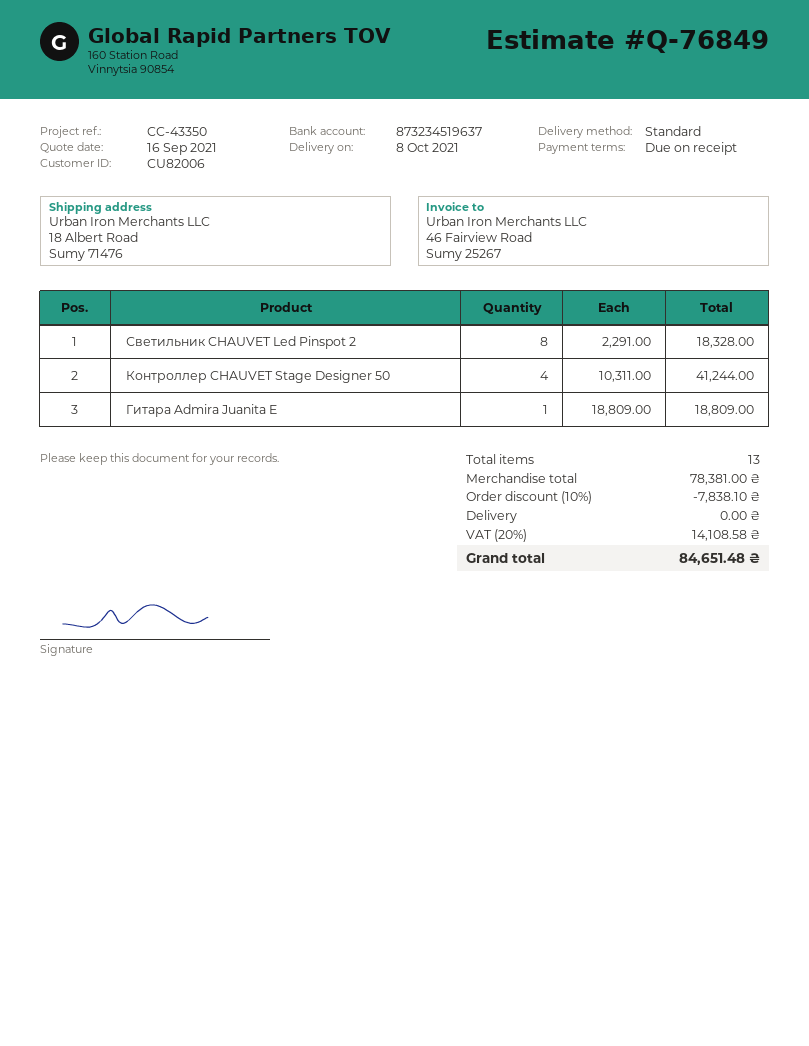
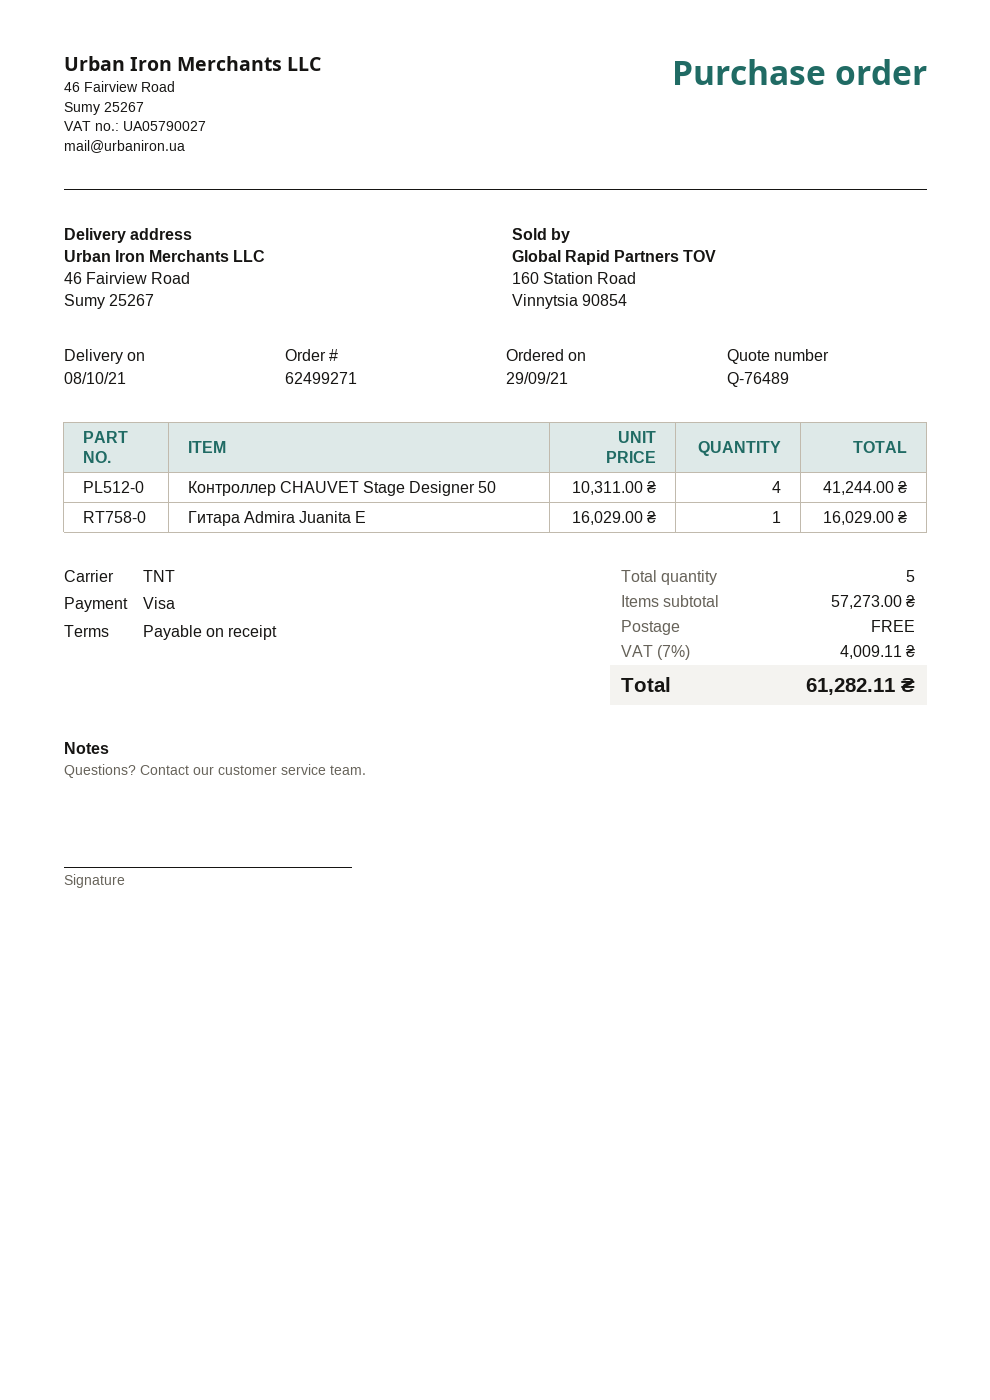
quote number: Q-76849 -> Q-76489
shipping method: standard -> TNT
ship to: 18 Albert Road, Sumy 71476 -> 46 Fairview Road, Sumy 25267
Светильник CHAUVET Led Pinspot 2: 8 x 2291.00 = 18328.00 -> none
Гитара Admira Juanita E: 1 x 18809.00 = 18809.00 -> 1 x 16029.00 = 16029.00
total quantity: 13 -> 5
subtotal: 78381.00 -> 57273.00
discount: 10% = 7838.10 -> none
tax: 20% = 14108.58 -> 7% = 4009.11
total: 84651.48 -> 61282.11

